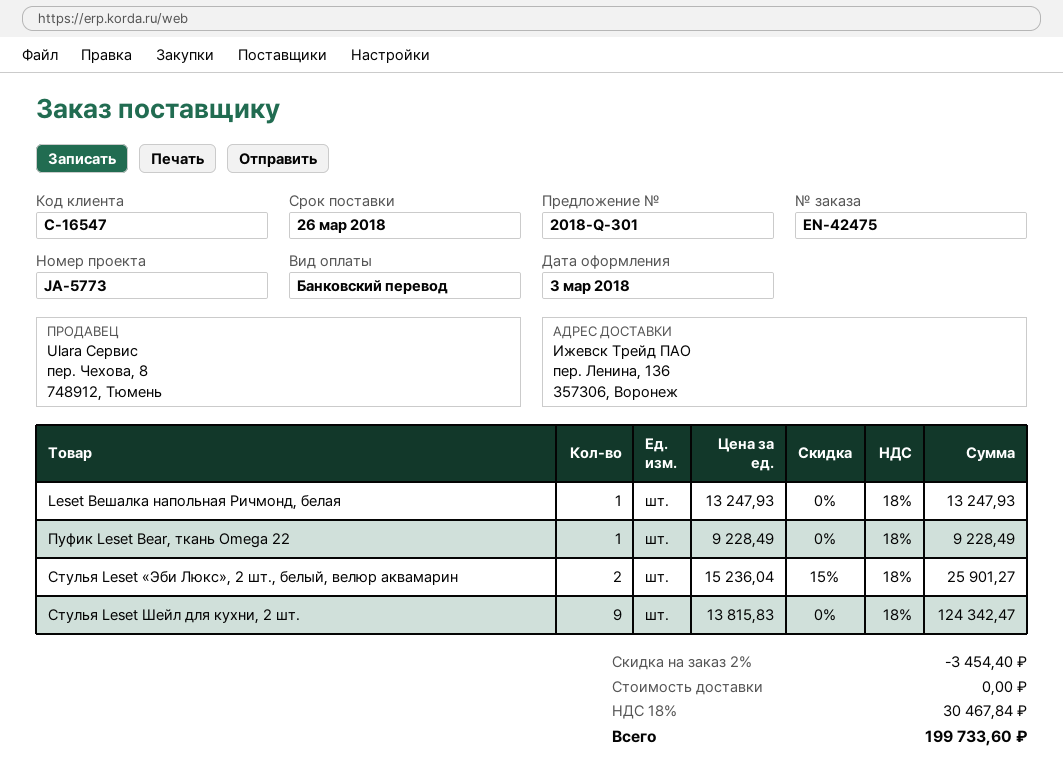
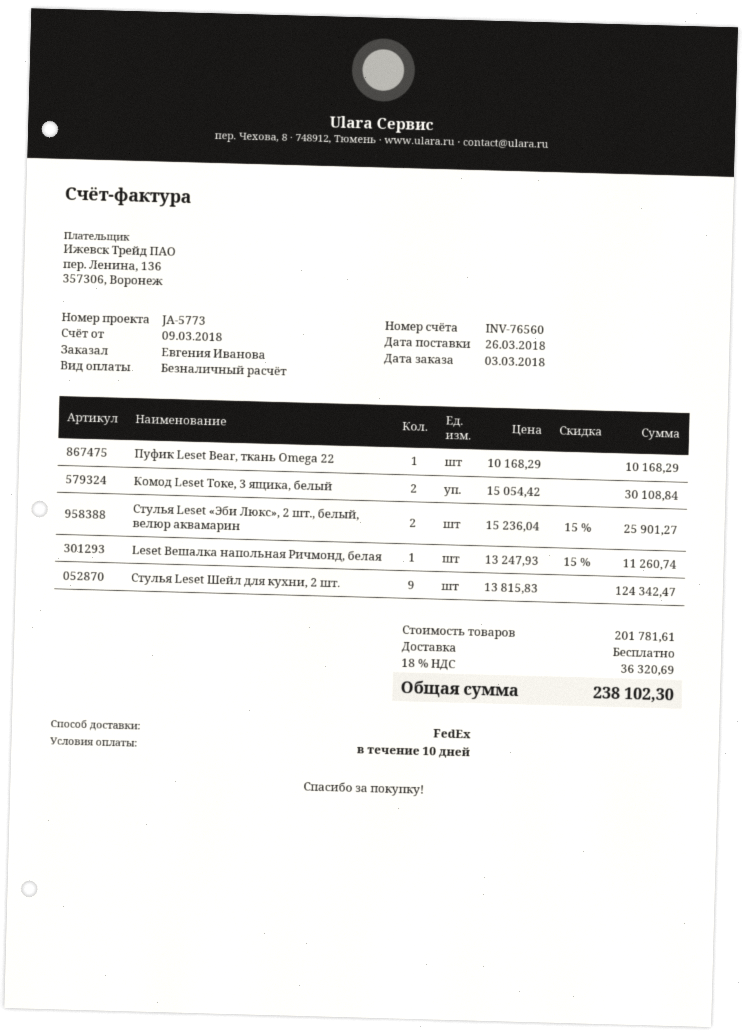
Leset Вешалка напольная Ричмонд, белая: 1 x 13247.93 = 13247.93 -> 1 x 13247.93 - 15% = 11260.74
Пуфик Leset Bear, ткань Omega 22: 1 x 9228.49 = 9228.49 -> 1 x 10168.29 = 10168.29
Комод Leset Токе, 3 ящика, белый: none -> 2 x 15054.42 = 30108.84
discount: 2% = 3454.40 -> none
tax: 18% = 30467.84 -> 18% = 36320.69
total: 199733.60 -> 238102.30

